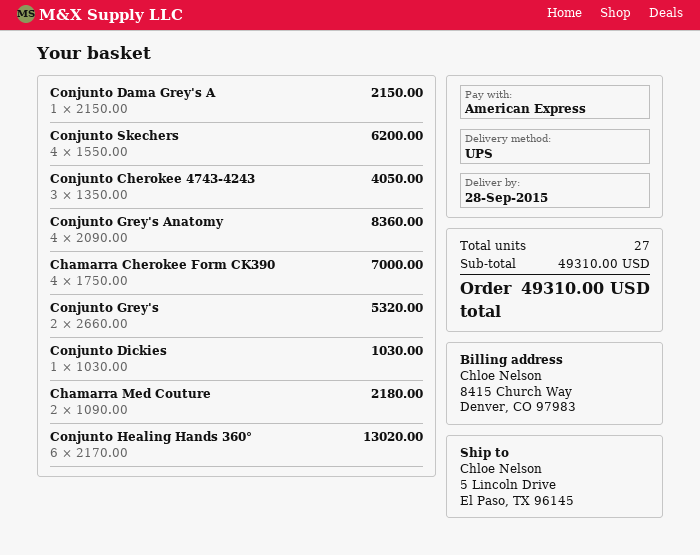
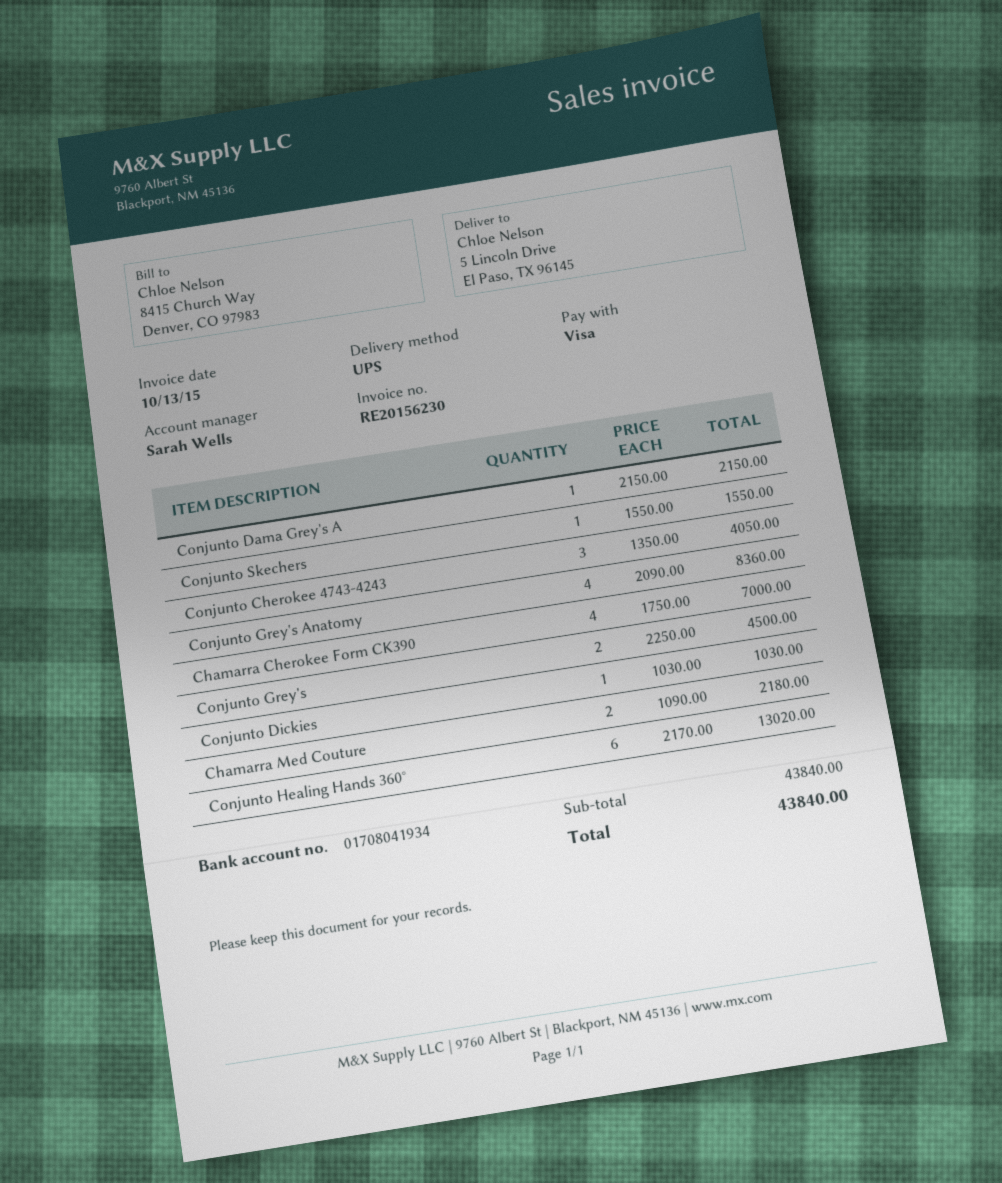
payment method: American Express -> Visa
Conjunto Skechers: 4 x 1550.00 = 6200.00 -> 1 x 1550.00 = 1550.00
Conjunto Grey's: 2 x 2660.00 = 5320.00 -> 2 x 2250.00 = 4500.00
subtotal: 49310.00 -> 43840.00
total: 49310.00 -> 43840.00

